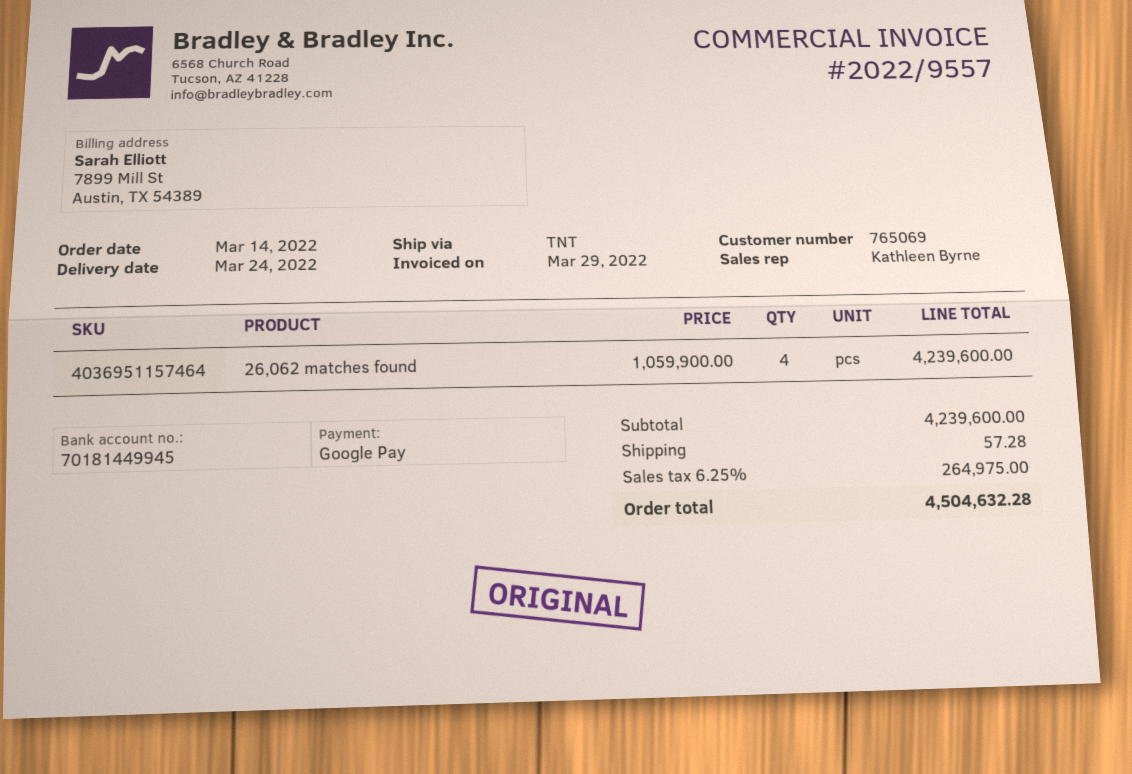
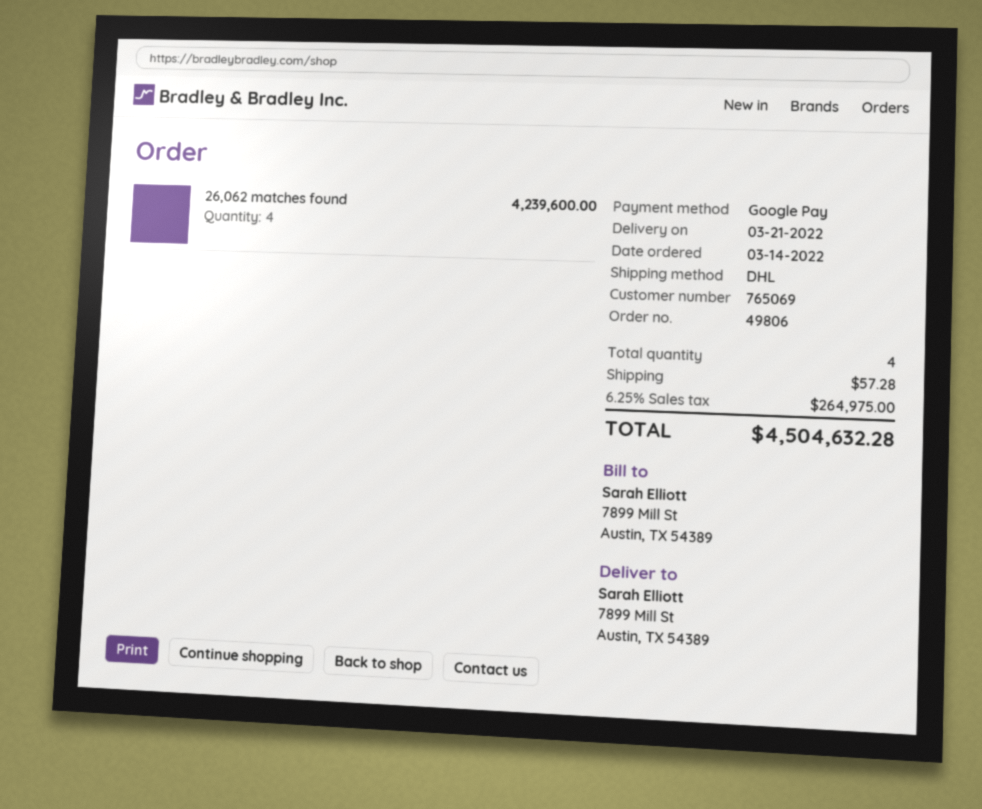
delivery date: 2022-03-24 -> 2022-03-21
shipping method: TNT -> DHL

